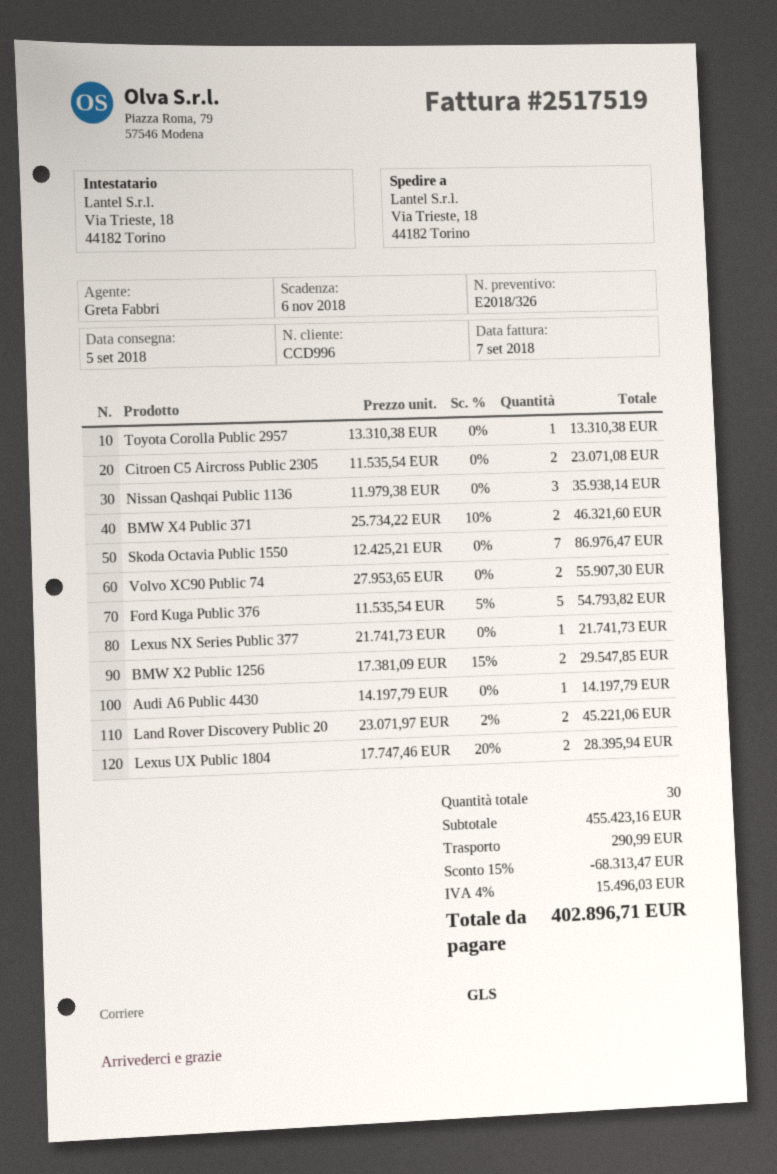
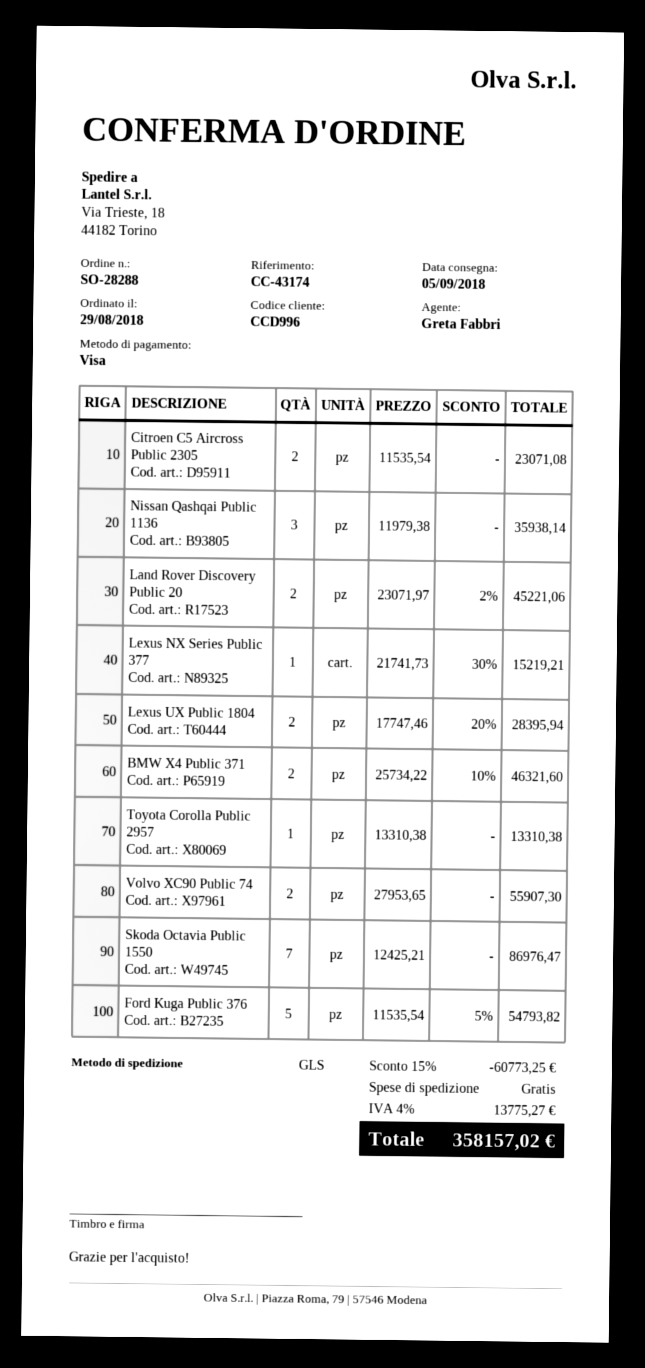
Lexus NX Series Public 377: 1 x 21741.73 = 21741.73 -> 1 x 21741.73 - 30% = 15219.21
BMW X2 Public 1256: 2 x 17381.09 - 15% = 29547.85 -> none
Audi A6 Public 4430: 1 x 14197.79 = 14197.79 -> none
discount: 15% = 68313.47 -> 15% = 60773.25
shipping: 290.99 -> 0.00
tax: 4% = 15496.03 -> 4% = 13775.27
total: 402896.71 -> 358157.02

